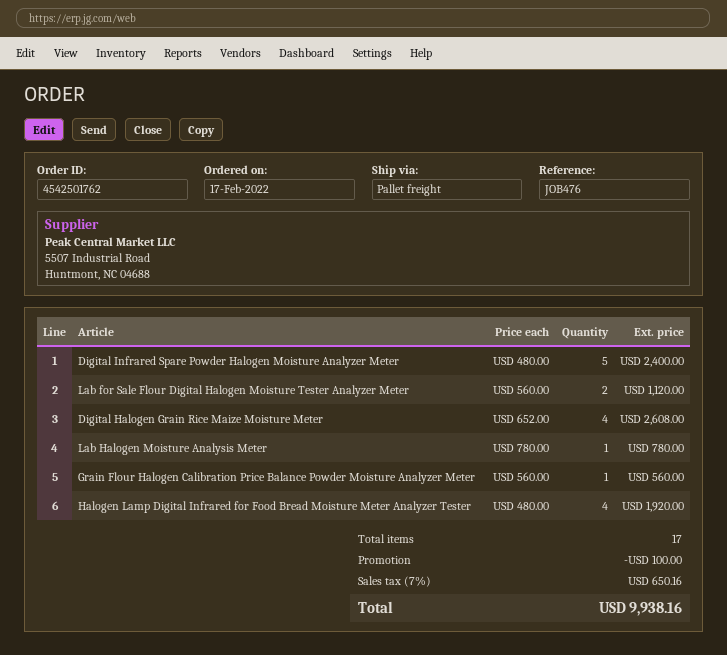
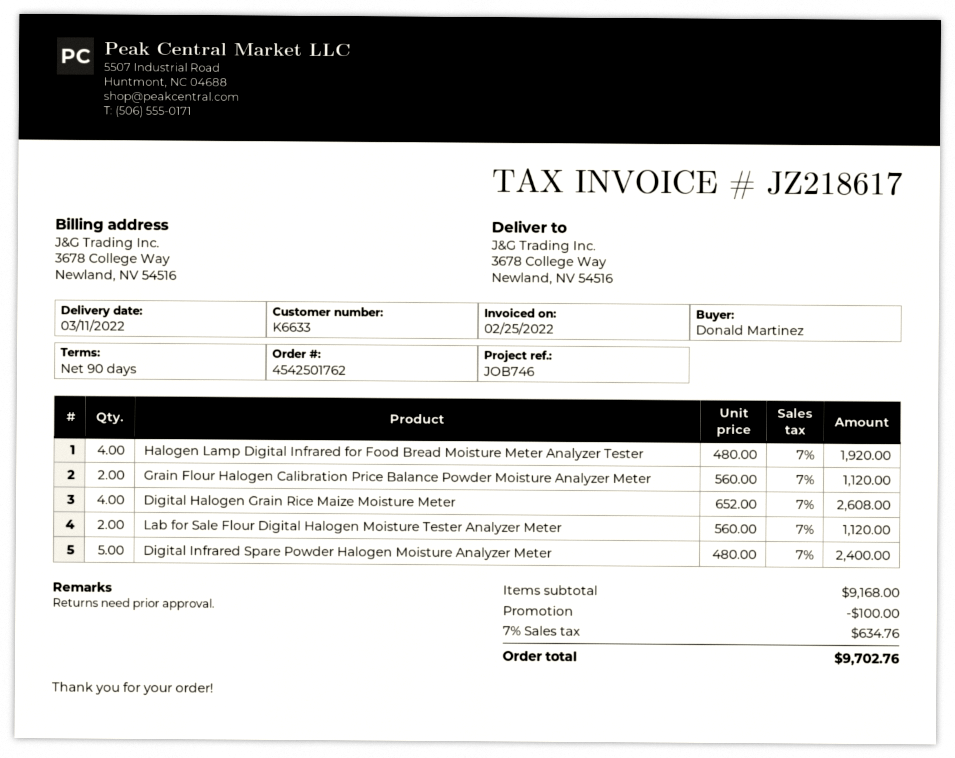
reference: JOB476 -> JOB746
Lab Halogen Moisture Analysis Meter: 1 x 780.00 = 780.00 -> none
Grain Flour Halogen Calibration Price Balance Powder Moisture Analyzer Meter: 1 x 560.00 = 560.00 -> 2 x 560.00 = 1120.00
tax: 7% = 650.16 -> 7% = 634.76
total: 9938.16 -> 9702.76

